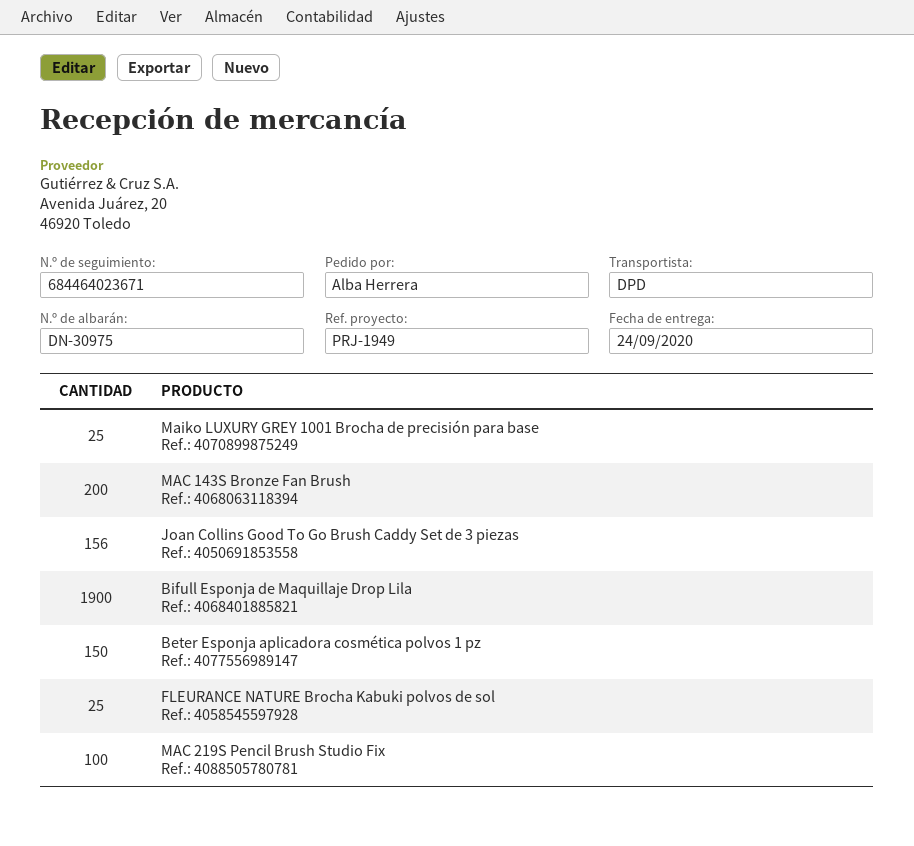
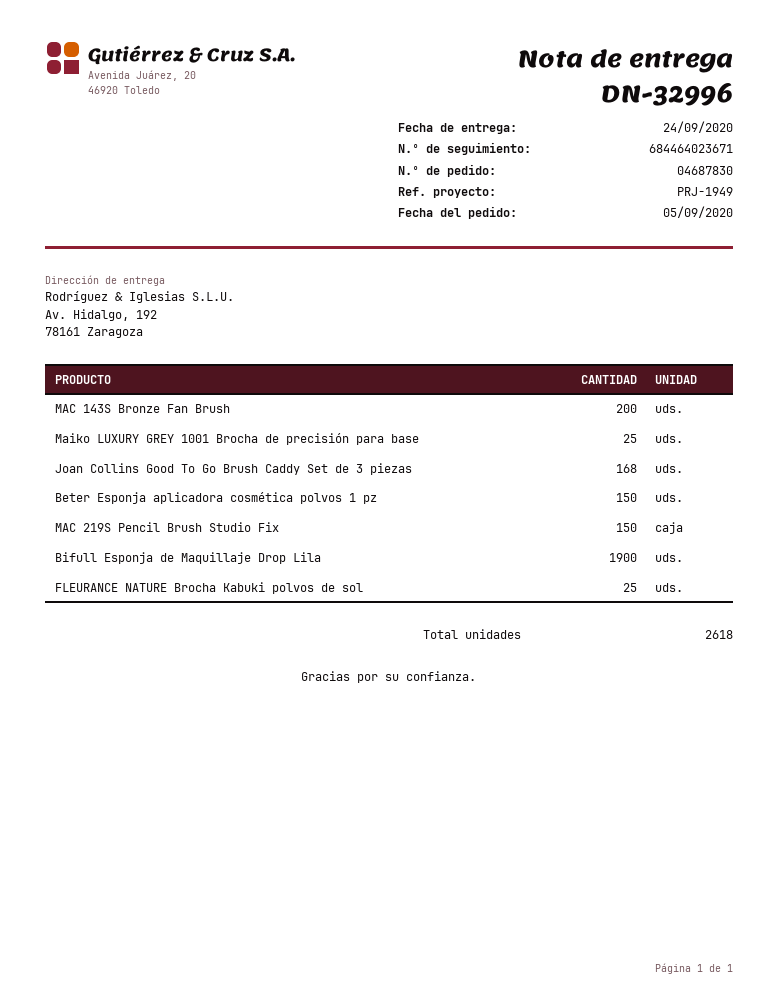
delivery note number: DN-30975 -> DN-32996
Joan Collins Good To Go Brush Caddy Set de 3 piezas: 156 -> 168
MAC 219S Pencil Brush Studio Fix: 100 -> 150

